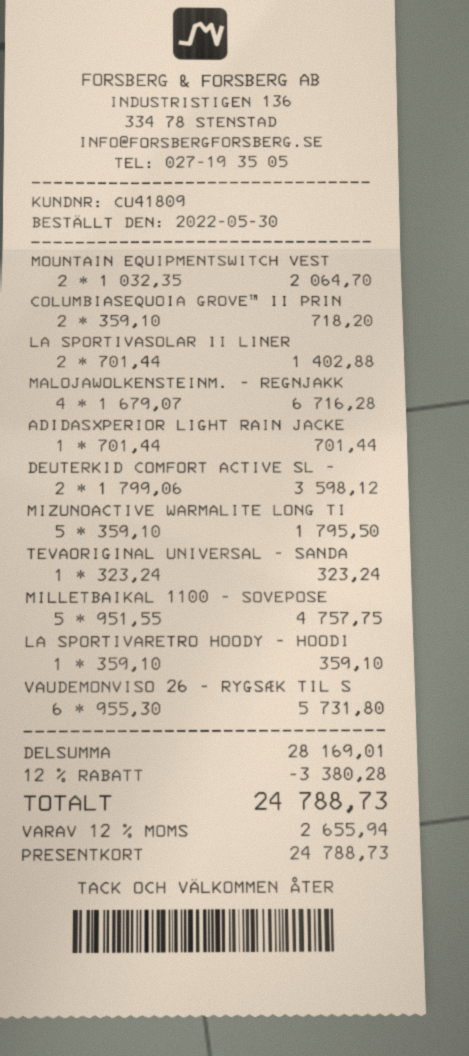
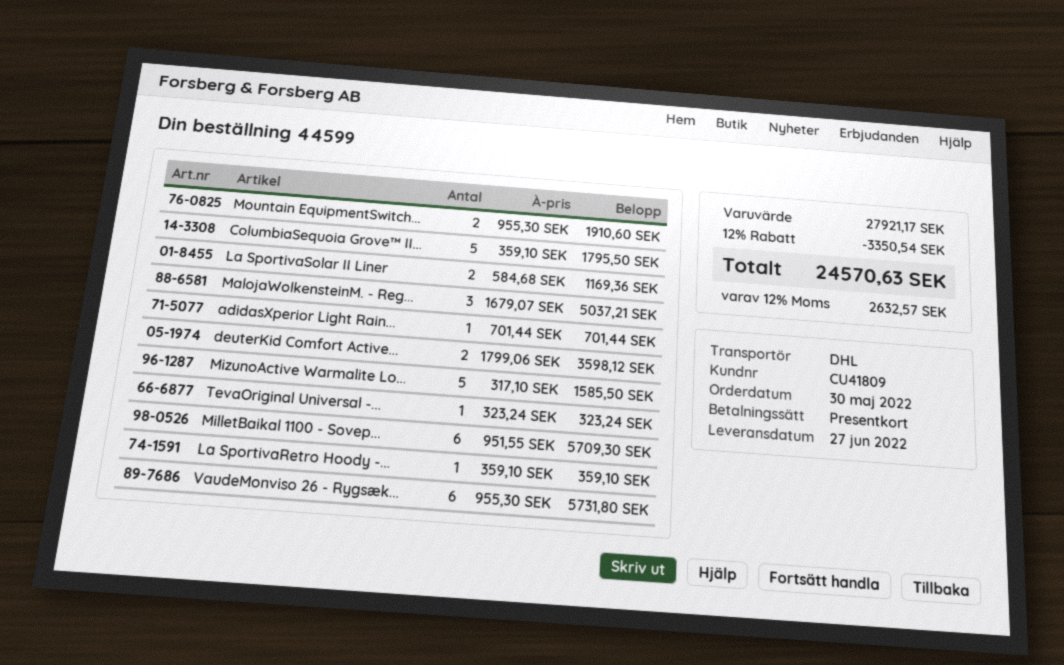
MOUNTAIN EQUIPMENTSWITCH VEST: 2 x 1032.35 = 2064.70 -> 2 x 955.30 = 1910.60
COLUMBIASEQUOIA GROVE™ II PRIN: 2 x 359.10 = 718.20 -> 5 x 359.10 = 1795.50
LA SPORTIVASOLAR II LINER: 2 x 701.44 = 1402.88 -> 2 x 584.68 = 1169.36
MALOJAWOLKENSTEINM. - REGNJAKK: 4 x 1679.07 = 6716.28 -> 3 x 1679.07 = 5037.21
MIZUNOACTIVE WARMALITE LONG TI: 5 x 359.10 = 1795.50 -> 5 x 317.10 = 1585.50
MILLETBAIKAL 1100 - SOVEPOSE: 5 x 951.55 = 4757.75 -> 6 x 951.55 = 5709.30
subtotal: 28169.01 -> 27921.17
discount: 12% = 3380.28 -> 12% = 3350.54
tax: 12% = 2655.94 -> 12% = 2632.57
total: 24788.73 -> 24570.63

